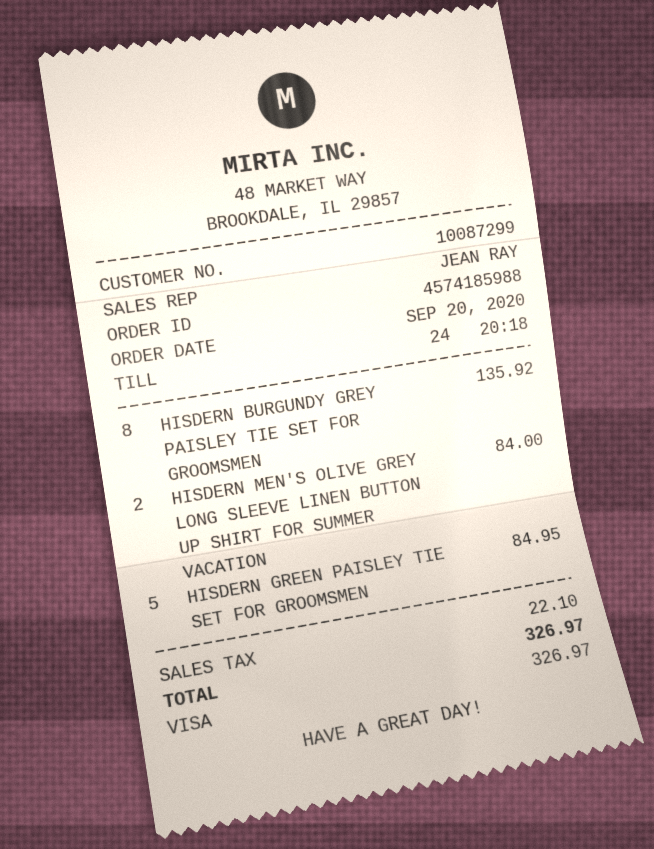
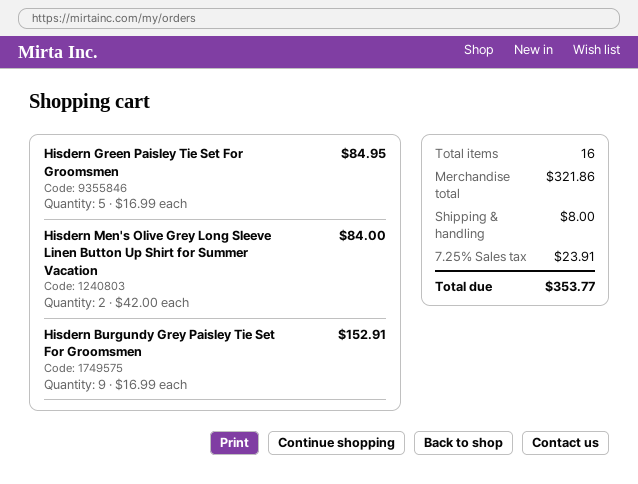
HISDERN BURGUNDY GREY PAISLEY TIE SET FOR GROOMSMEN: 8 for 135.92 -> 9 for 152.91
shipping: none -> 8.00
tax: 22.10 -> 23.91
total: 326.97 -> 353.77

